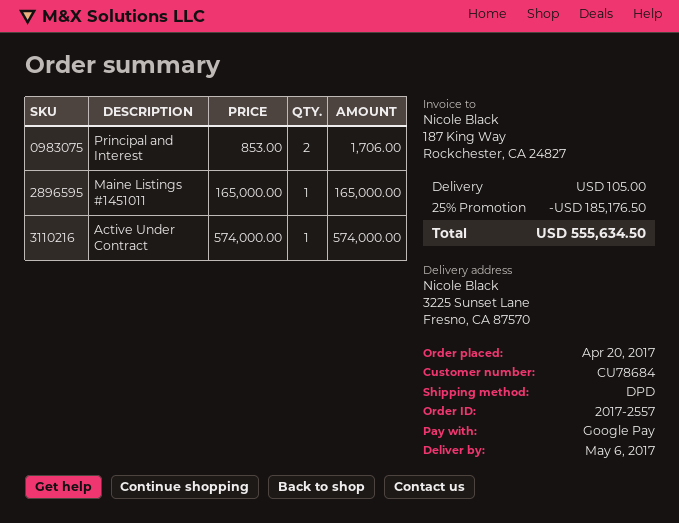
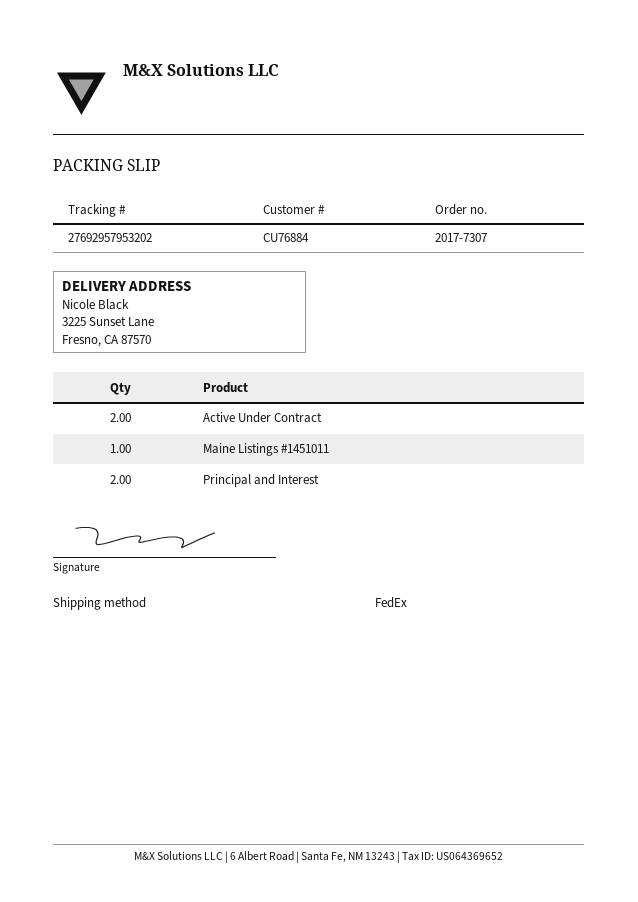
order number: 2017-2557 -> 2017-7307
customer number: CU78684 -> CU76884
shipping method: DPD -> FedEx
Active Under Contract: 1 -> 2

